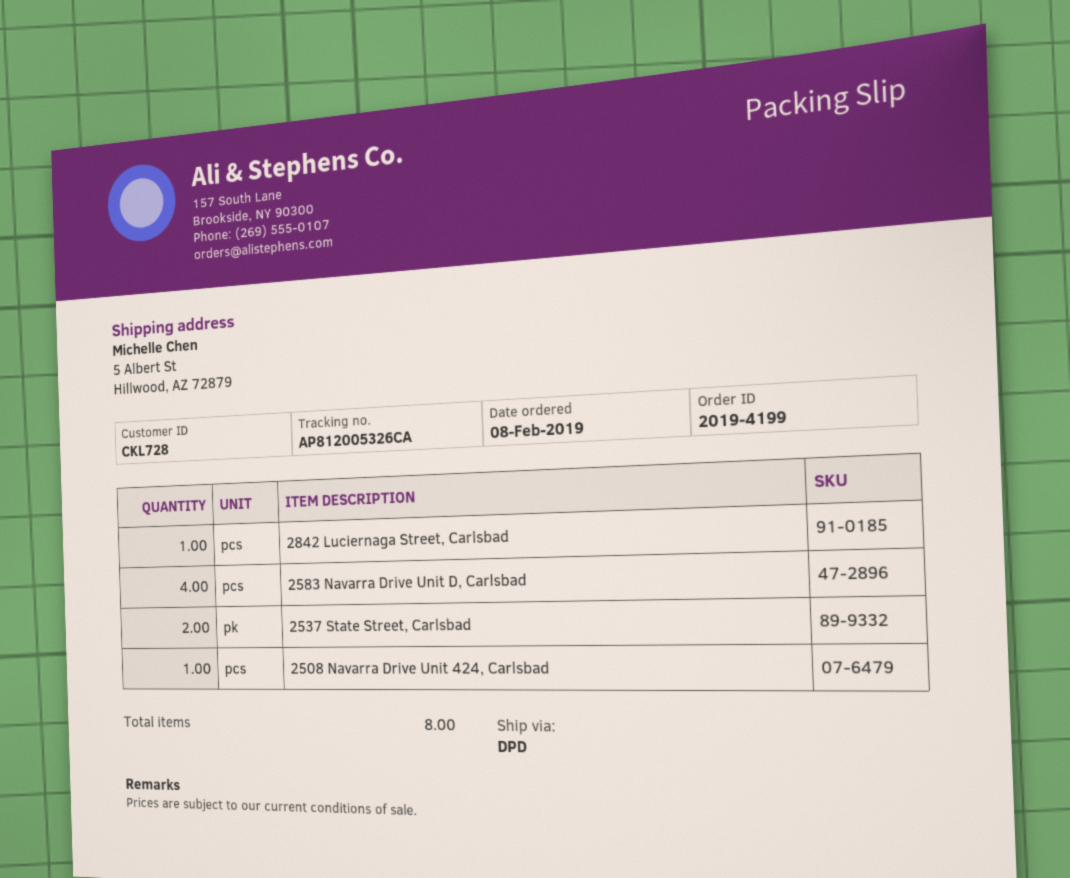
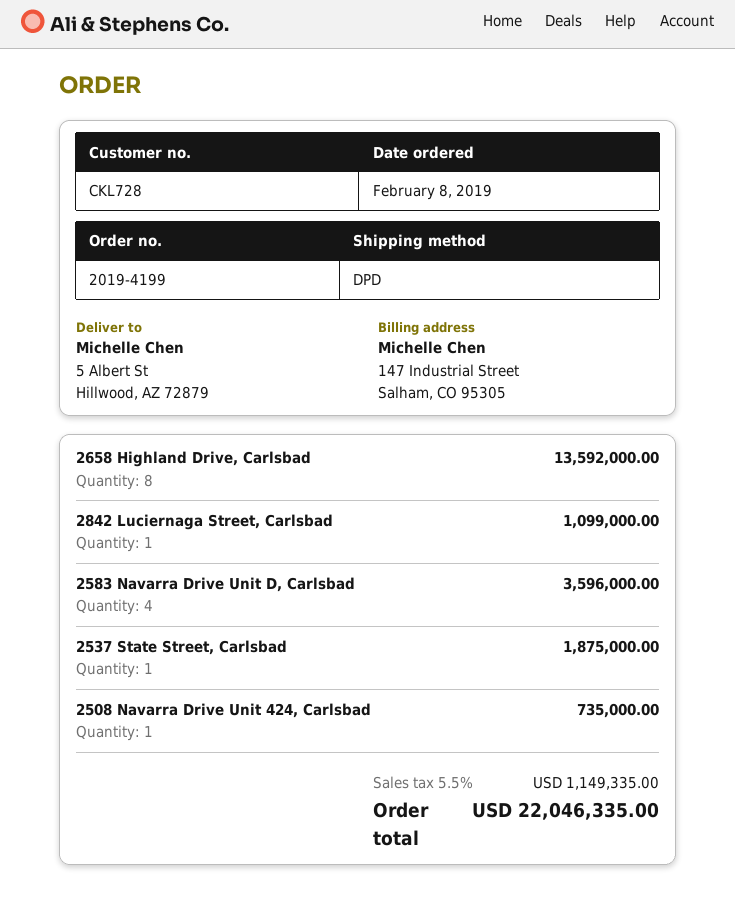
2537 State Street, Carlsbad: 2 -> 1
2658 Highland Drive, Carlsbad: none -> 8

